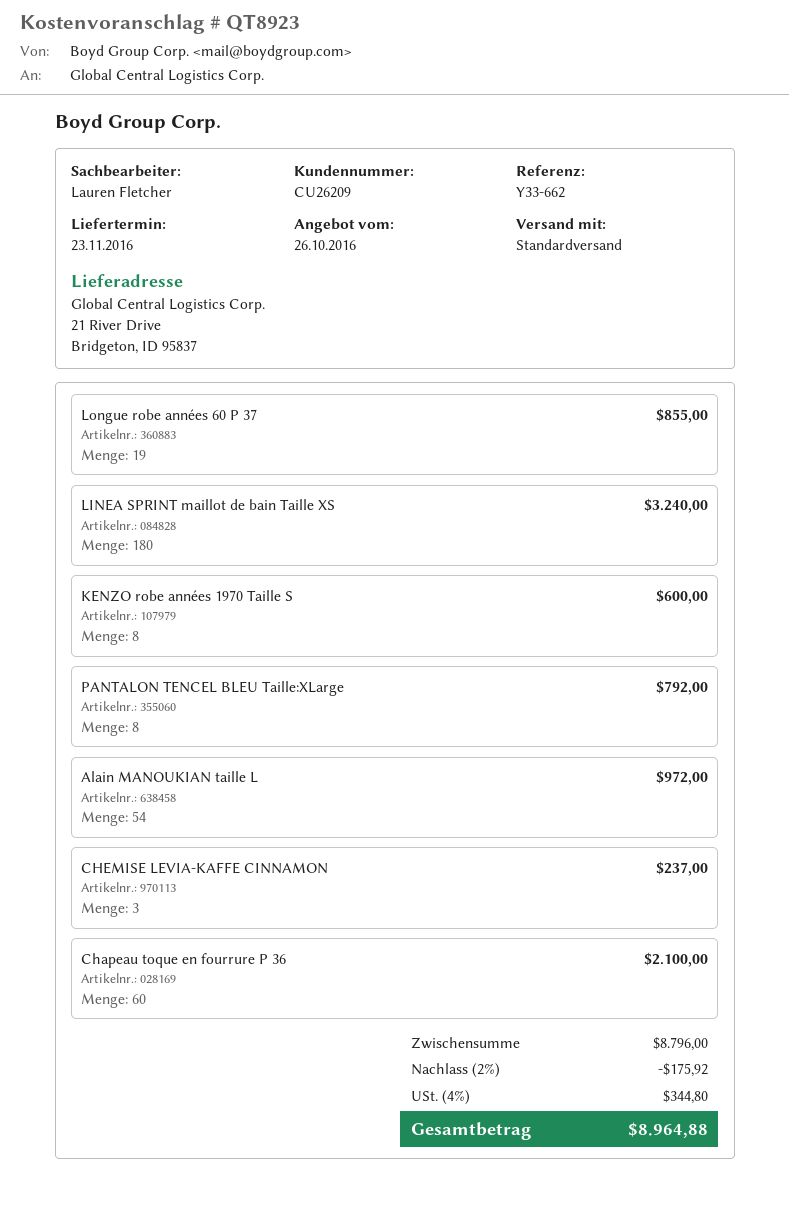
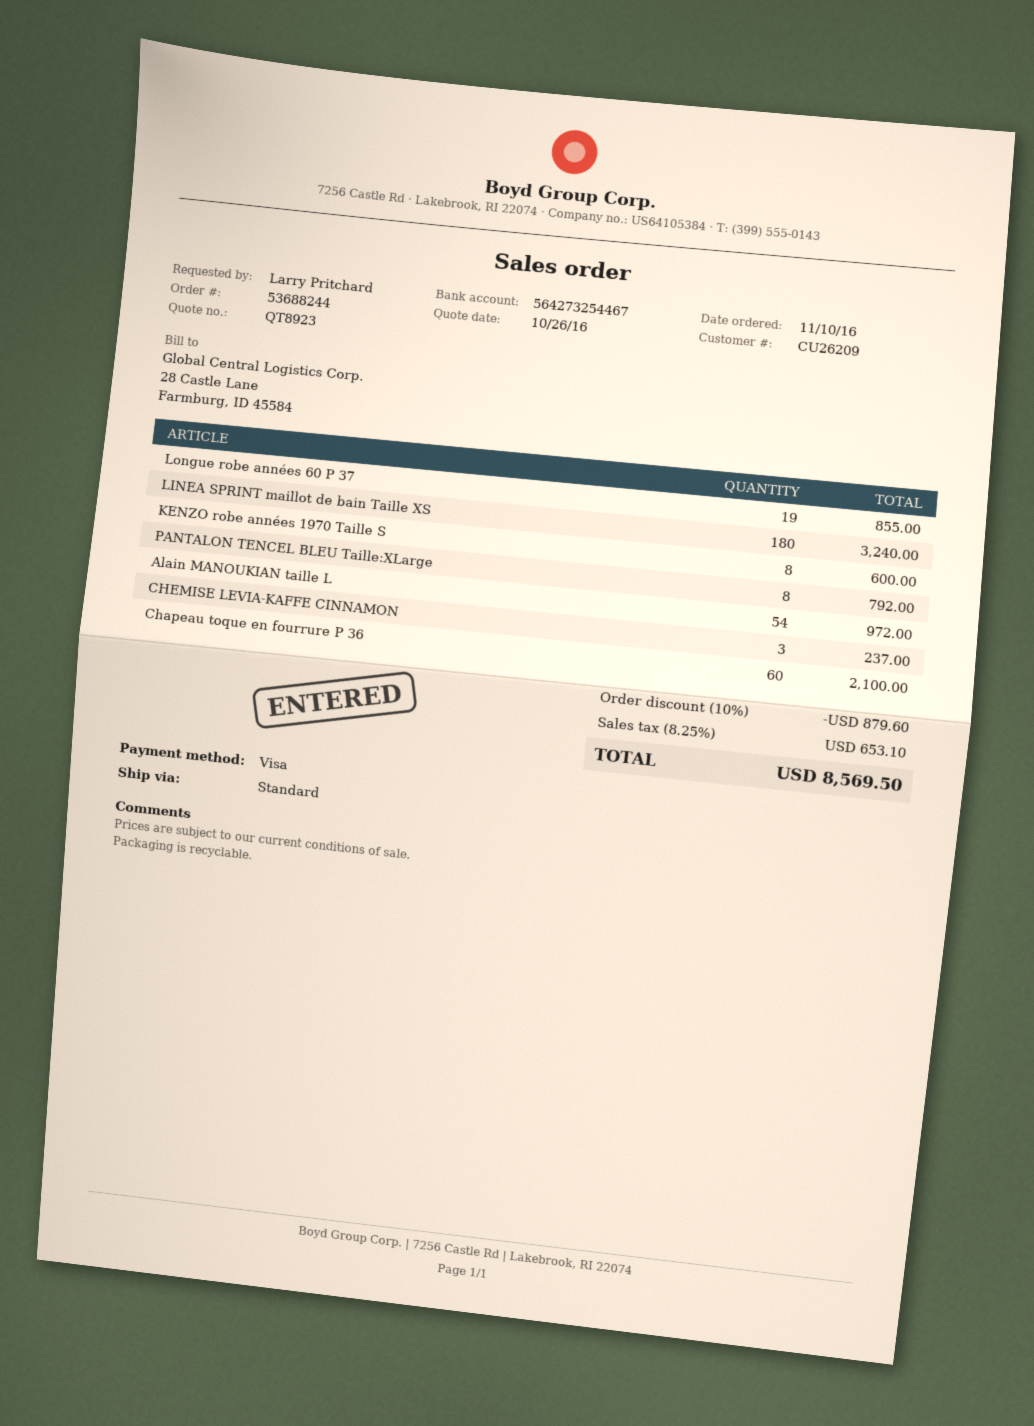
discount: 2% = 175.92 -> 10% = 879.60
tax: 4% = 344.80 -> 8.25% = 653.10
total: 8964.88 -> 8569.50

